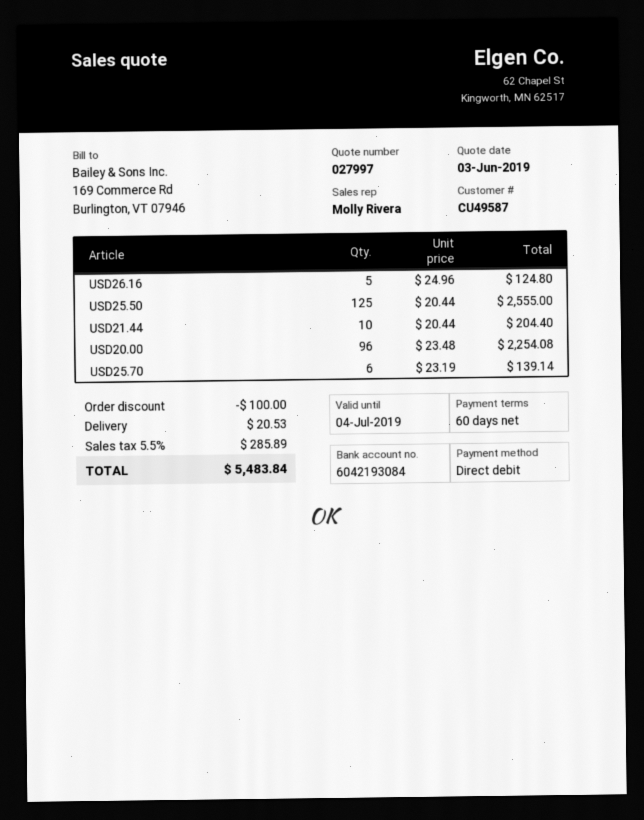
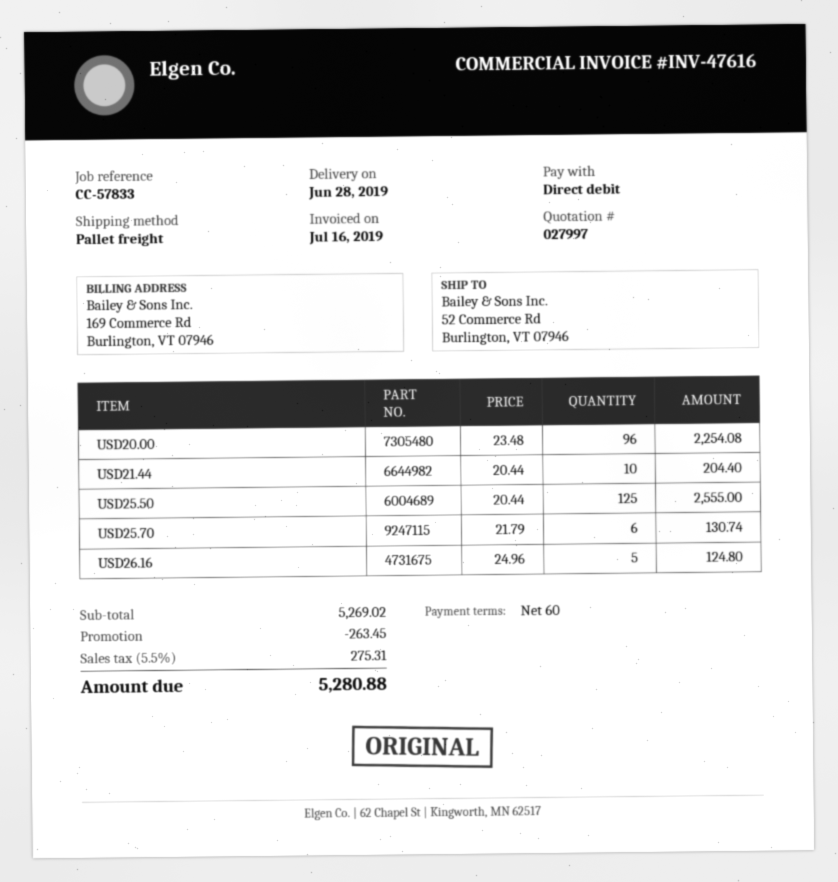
USD25.70: 6 x 23.19 = 139.14 -> 6 x 21.79 = 130.74
discount: 100.00 -> 263.45
shipping: 20.53 -> none
tax: 5.5% = 285.89 -> 5.5% = 275.31
total: 5483.84 -> 5280.88

